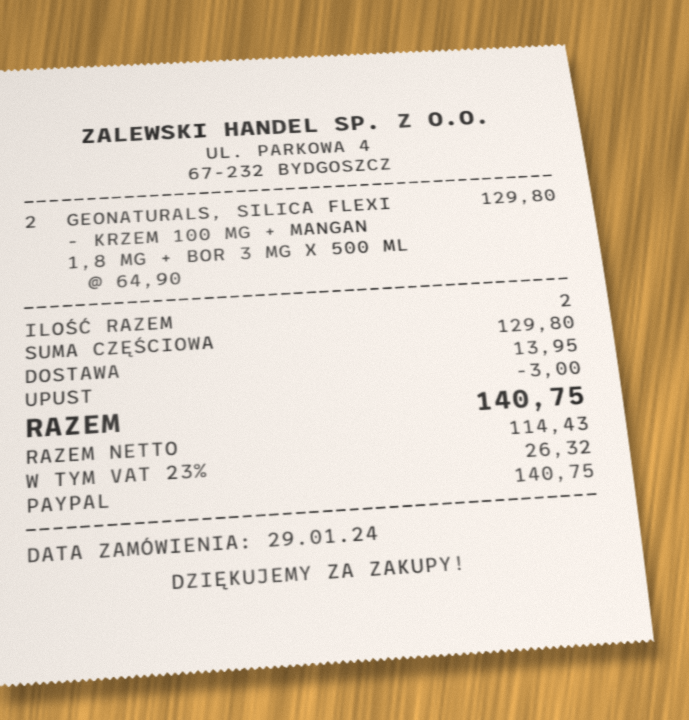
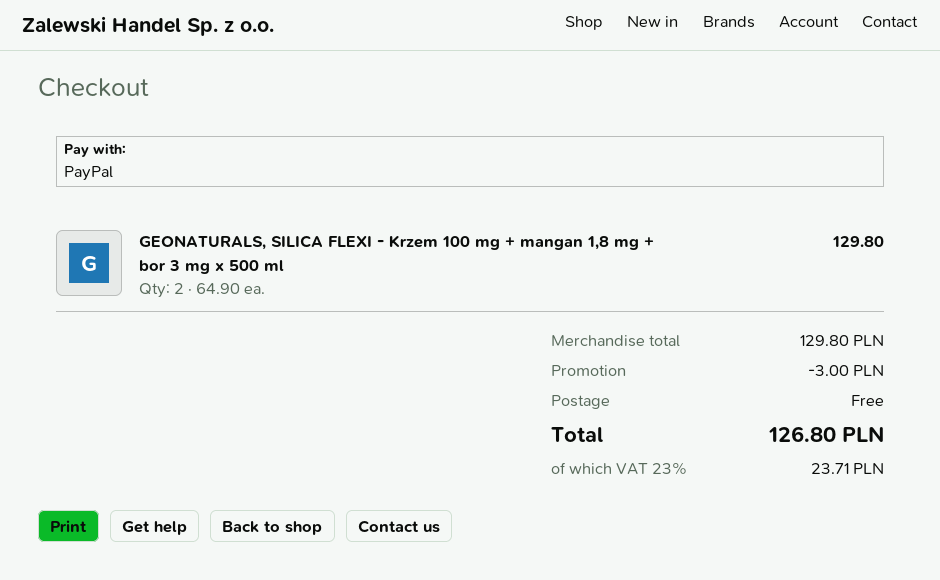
shipping: 13.95 -> 0.00
tax: 23% = 26.32 -> 23% = 23.71
total: 140.75 -> 126.80

